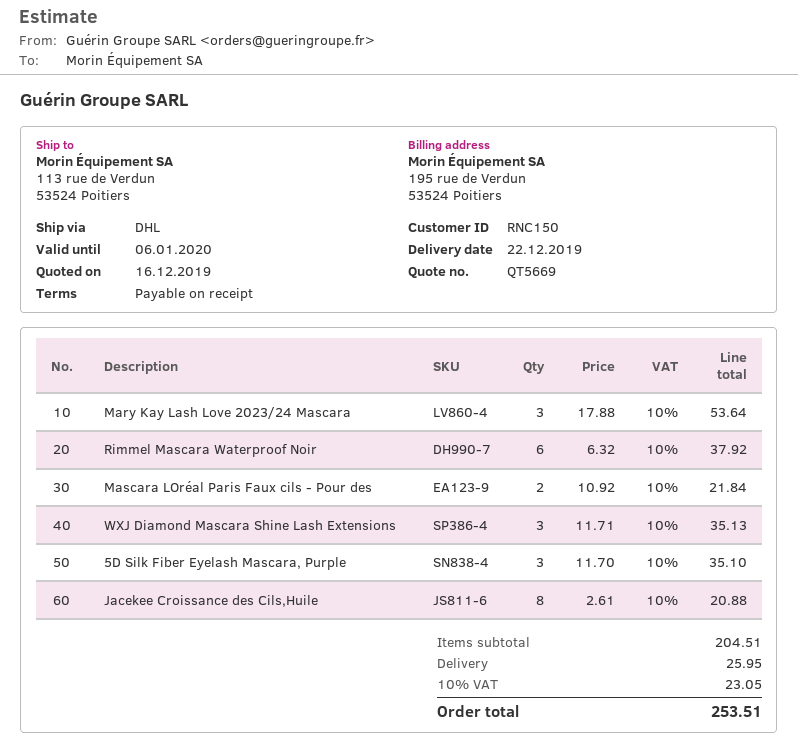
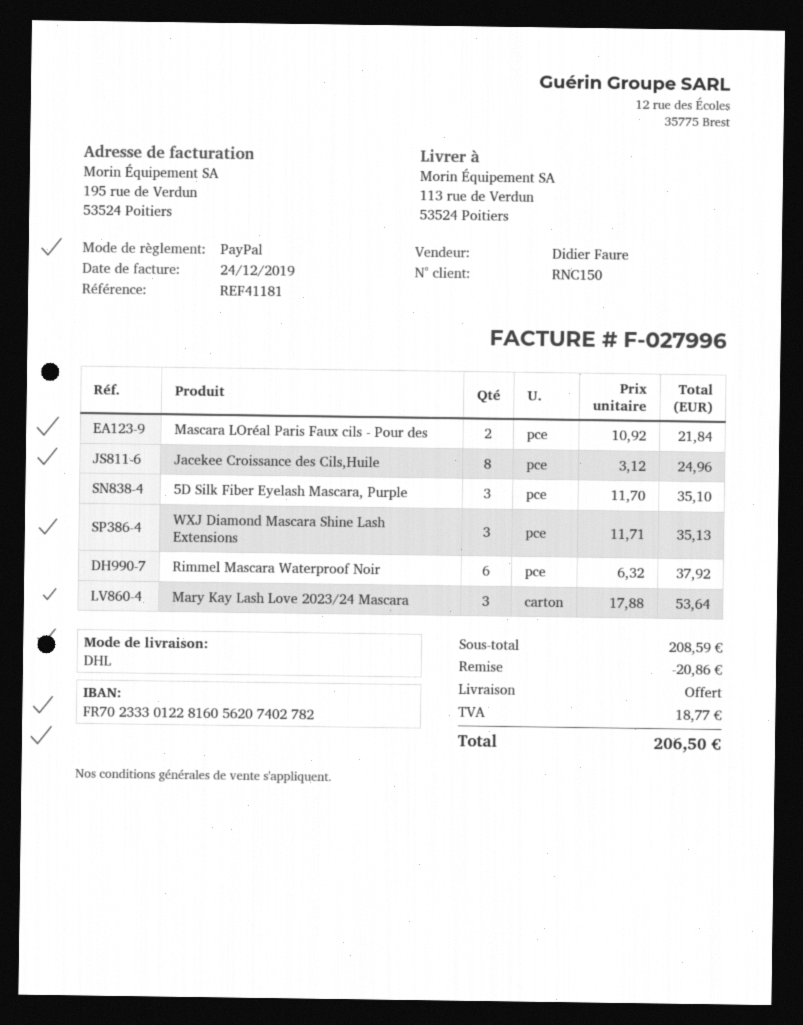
Jacekee Croissance des Cils,Huile: 8 x 2.61 = 20.88 -> 8 x 3.12 = 24.96
subtotal: 204.51 -> 208.59
discount: none -> 20.86
shipping: 25.95 -> 0.00
tax: 23.05 -> 18.77
total: 253.51 -> 206.50

